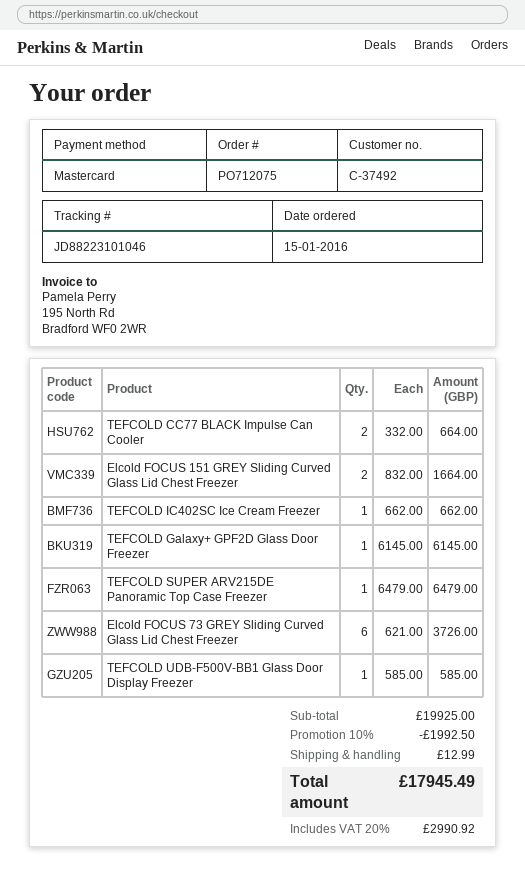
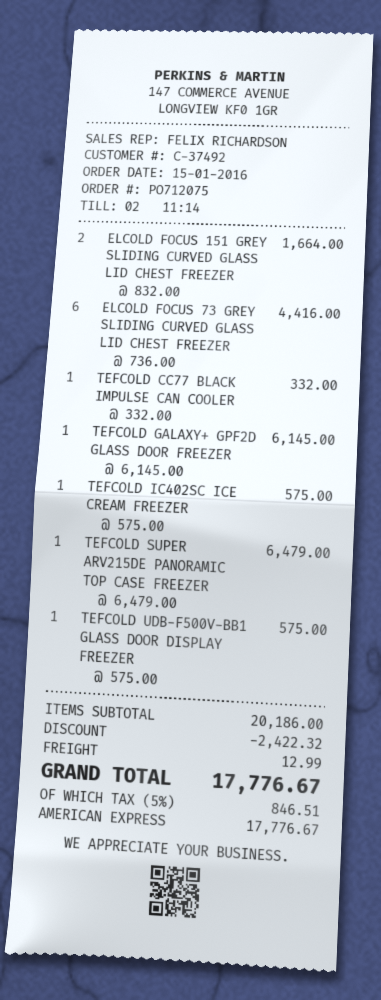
payment method: Mastercard -> American Express
TEFCOLD CC77 BLACK Impulse Can Cooler: 2 x 332.00 = 664.00 -> 1 x 332.00 = 332.00
TEFCOLD IC402SC Ice Cream Freezer: 1 x 662.00 = 662.00 -> 1 x 575.00 = 575.00
Elcold FOCUS 73 GREY Sliding Curved Glass Lid Chest Freezer: 6 x 621.00 = 3726.00 -> 6 x 736.00 = 4416.00
TEFCOLD UDB-F500V-BB1 Glass Door Display Freezer: 1 x 585.00 = 585.00 -> 1 x 575.00 = 575.00
subtotal: 19925.00 -> 20186.00
discount: 1992.50 -> 2422.32
tax: 20% = 2990.92 -> 5% = 846.51
total: 17945.49 -> 17776.67

